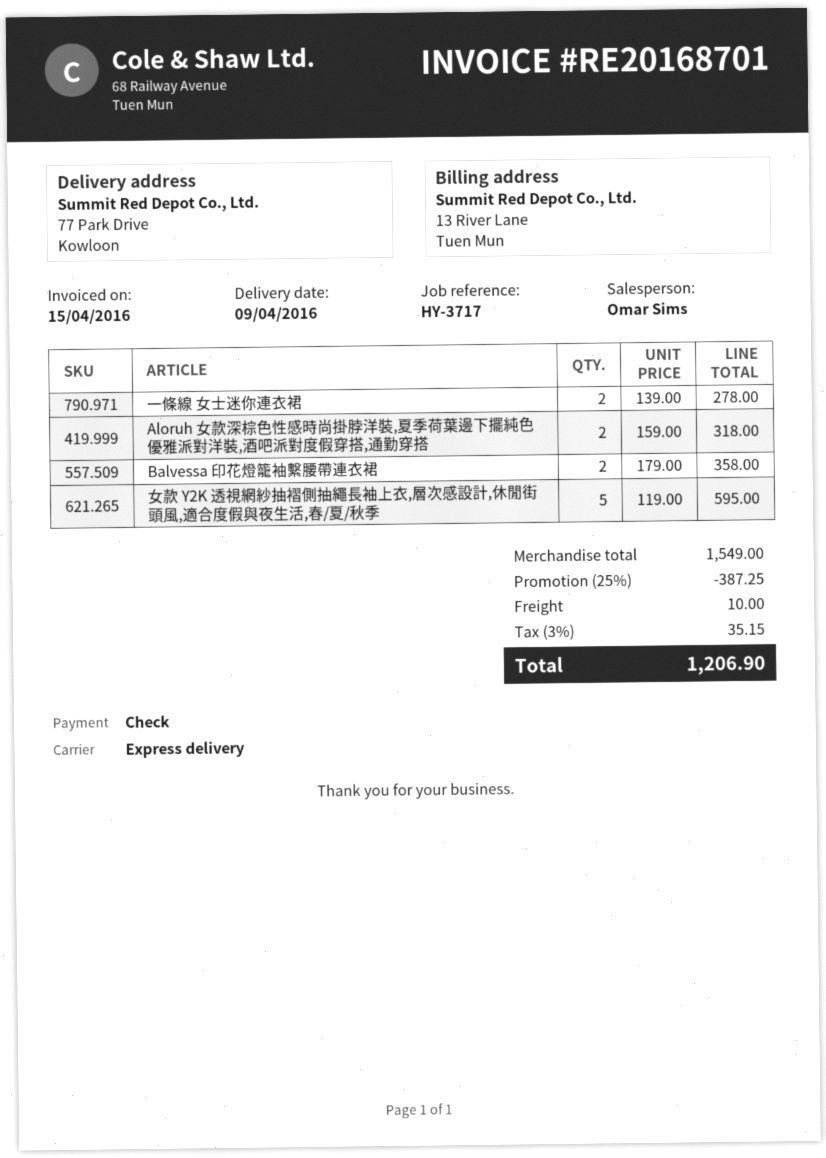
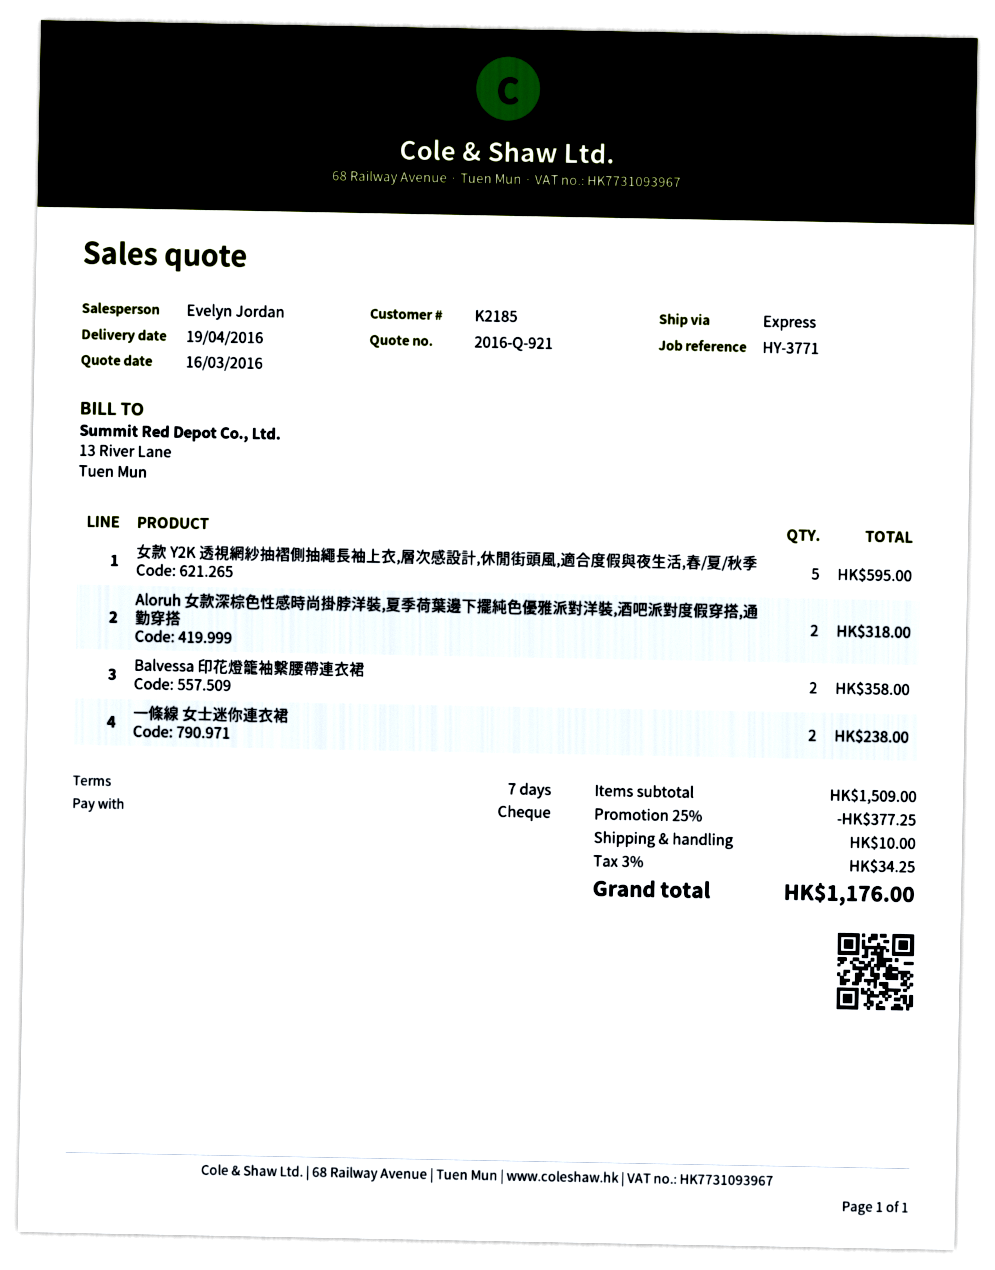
delivery date: 2016-04-09 -> 2016-04-19
reference: HY-3717 -> HY-3771
sales rep: Omar Sims -> Evelyn Jordan
一條線 女士迷你連衣裙: 2 for 278.00 -> 2 for 238.00
subtotal: 1549.00 -> 1509.00
discount: 25% = 387.25 -> 25% = 377.25
tax: 3% = 35.15 -> 3% = 34.25
total: 1206.90 -> 1176.00

